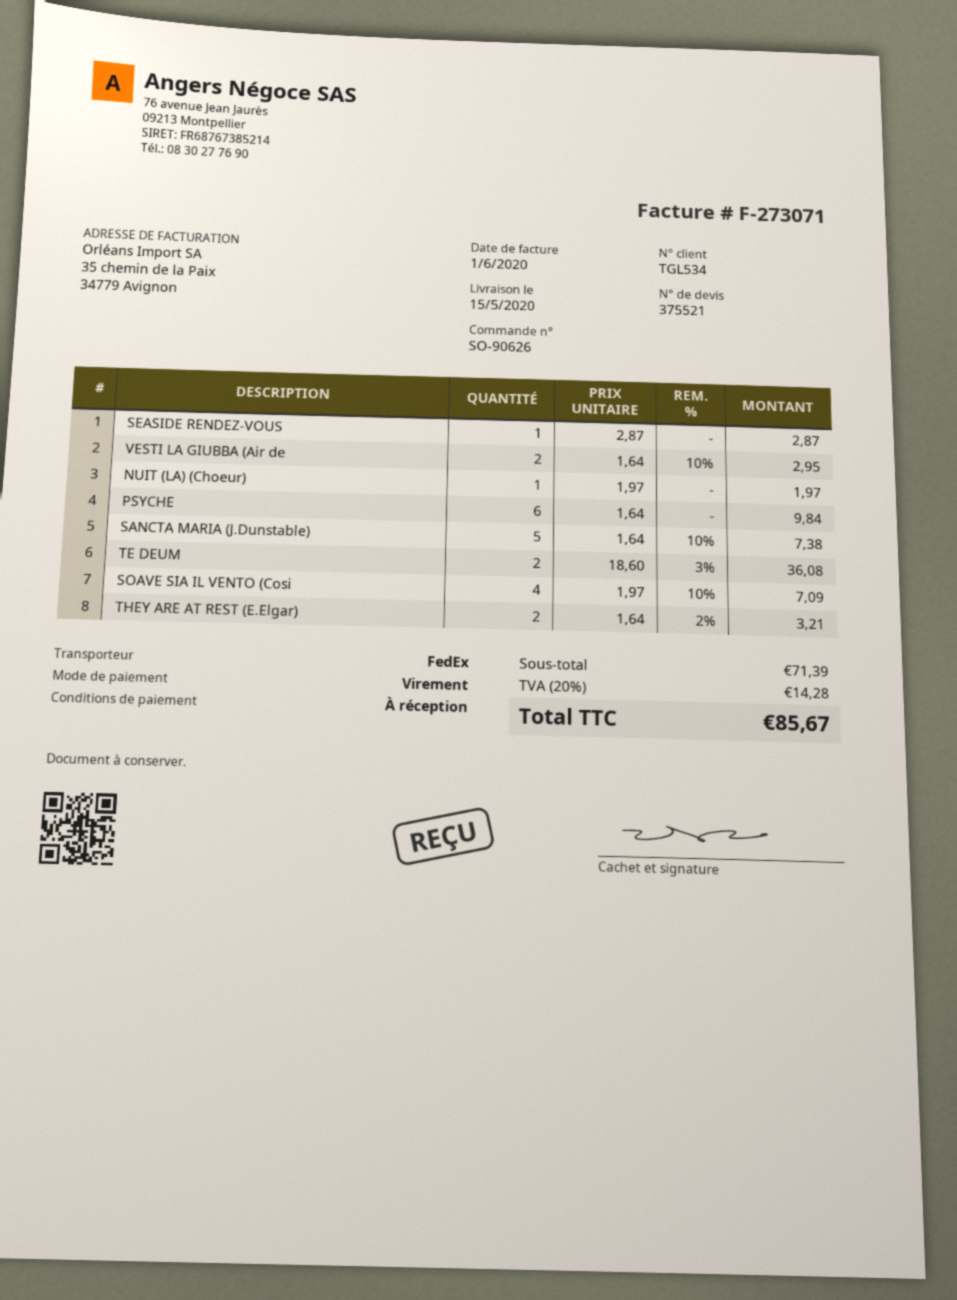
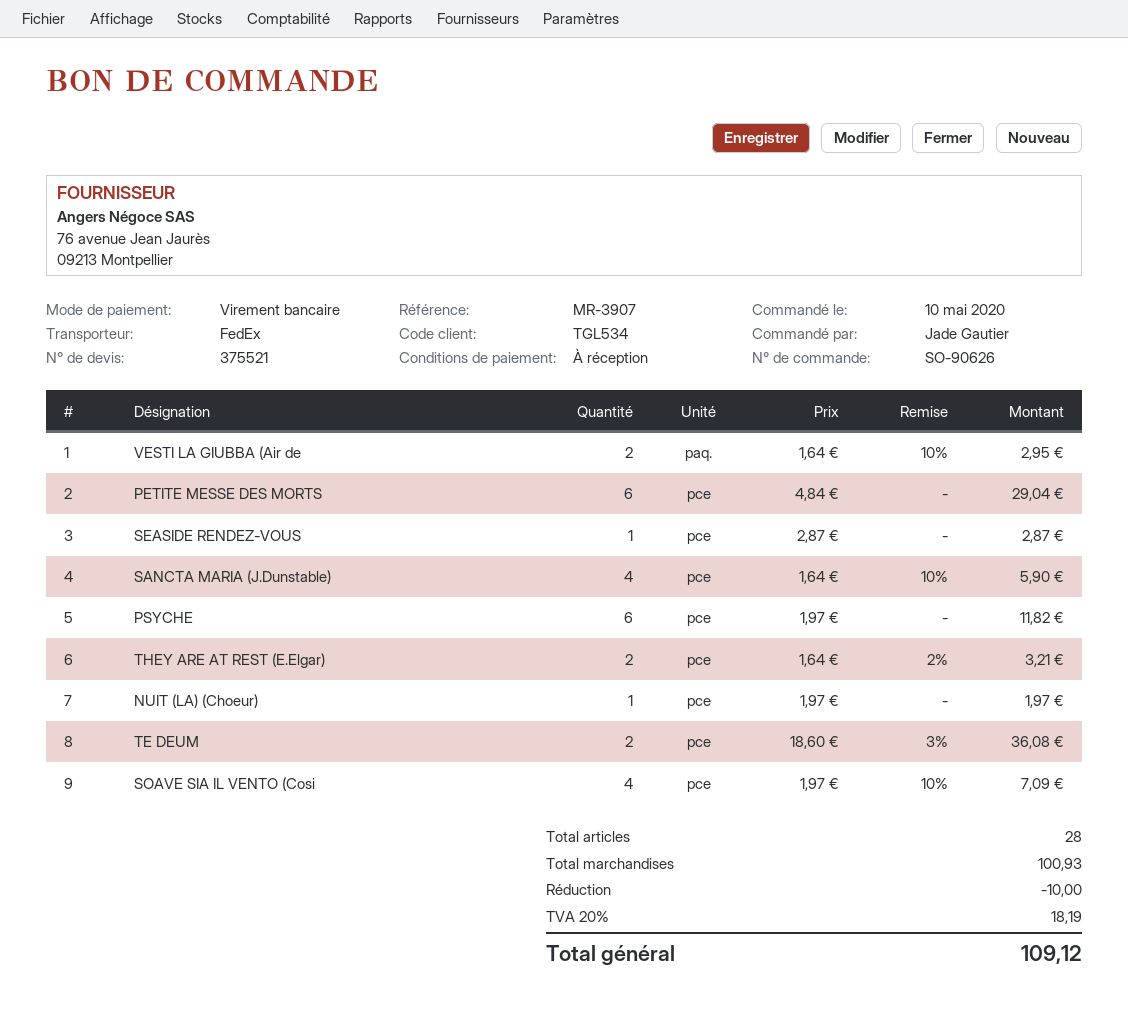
PSYCHE: 6 x 1.64 = 9.84 -> 6 x 1.97 = 11.82
SANCTA MARIA (J.Dunstable): 5 x 1.64 - 10% = 7.38 -> 4 x 1.64 - 10% = 5.90
PETITE MESSE DES MORTS: none -> 6 x 4.84 = 29.04
subtotal: 71.39 -> 100.93
discount: none -> 10.00
tax: 20% = 14.28 -> 20% = 18.19
total: 85.67 -> 109.12

